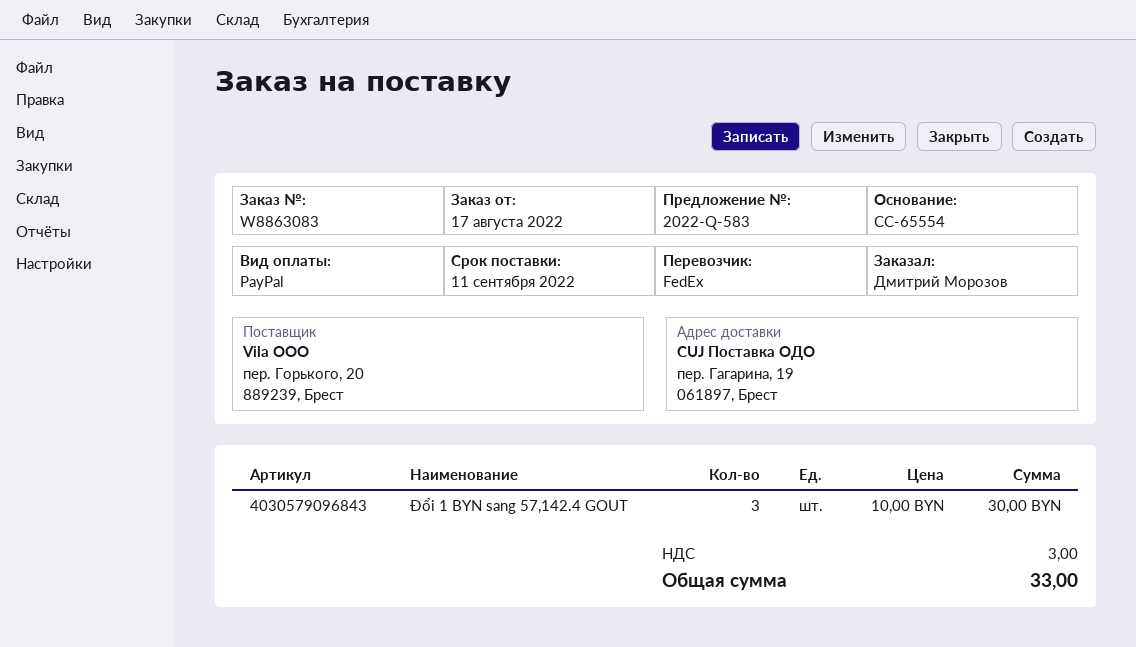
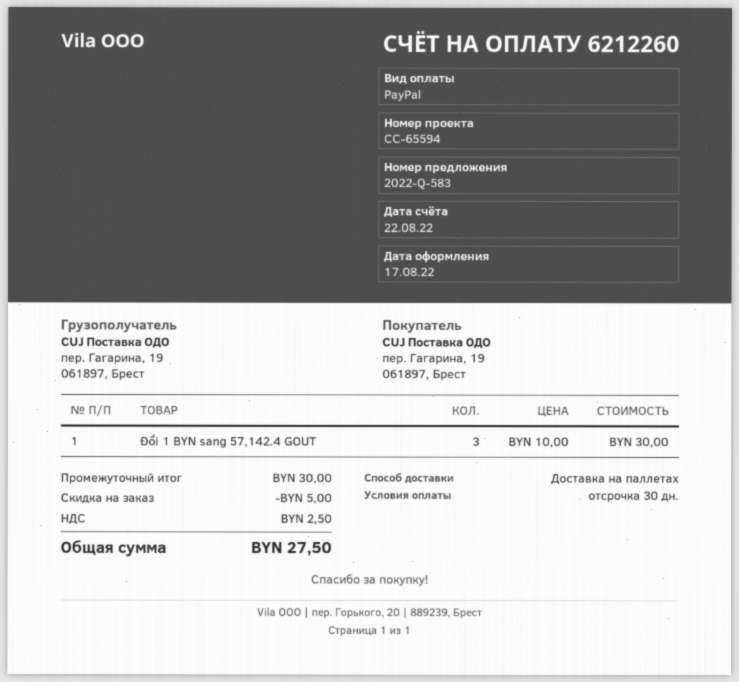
reference: CC-65554 -> CC-65594
shipping method: FedEx -> pallet freight
discount: none -> 5.00
tax: 3.00 -> 2.50
total: 33.00 -> 27.50

